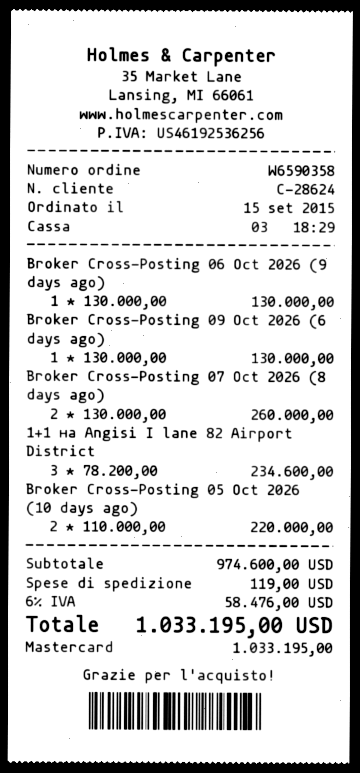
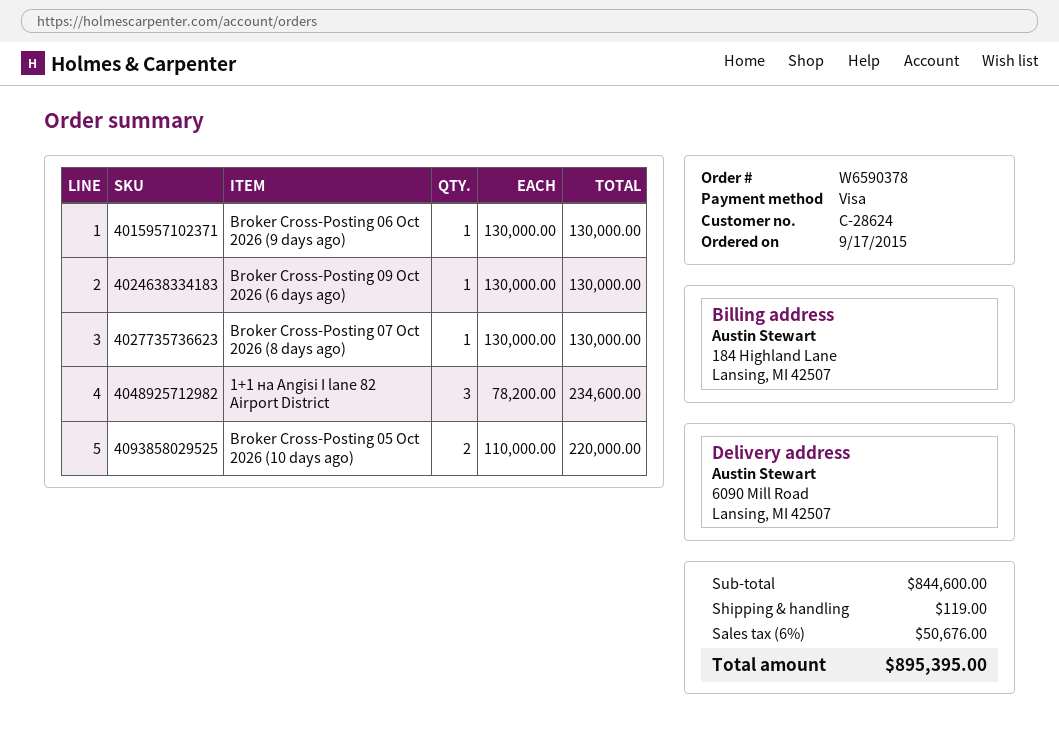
order number: W6590358 -> W6590378
order date: 2015-09-15 -> 2015-09-17
payment method: Mastercard -> Visa
Broker Cross-Posting 07 Oct 2026 (8 days ago): 2 x 130000.00 = 260000.00 -> 1 x 130000.00 = 130000.00
subtotal: 974600.00 -> 844600.00
tax: 6% = 58476.00 -> 6% = 50676.00
total: 1033195.00 -> 895395.00

